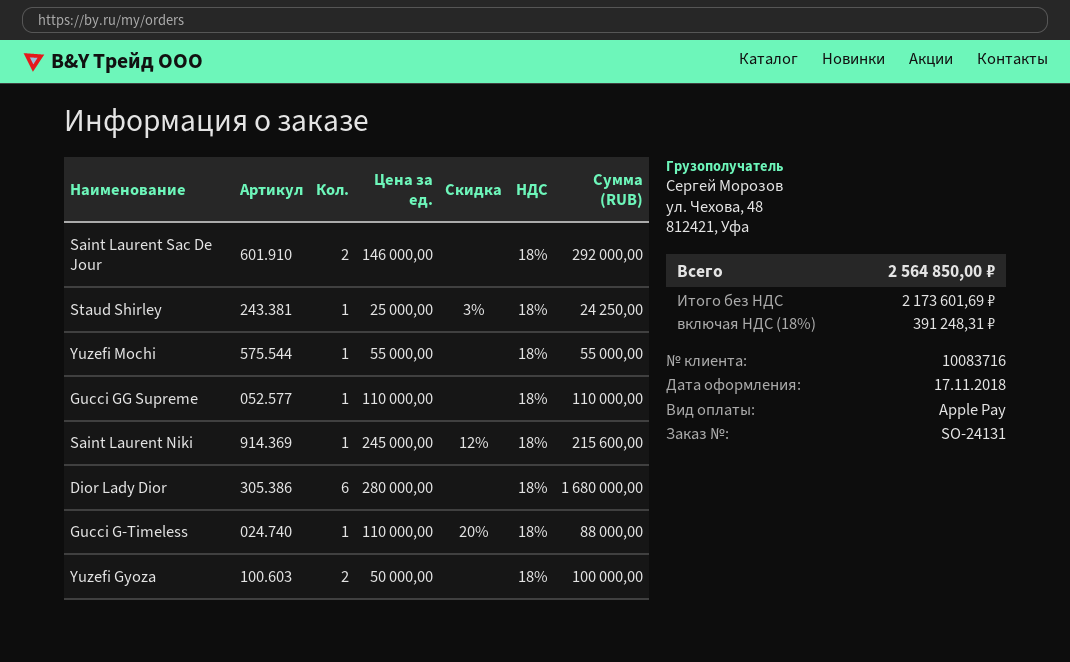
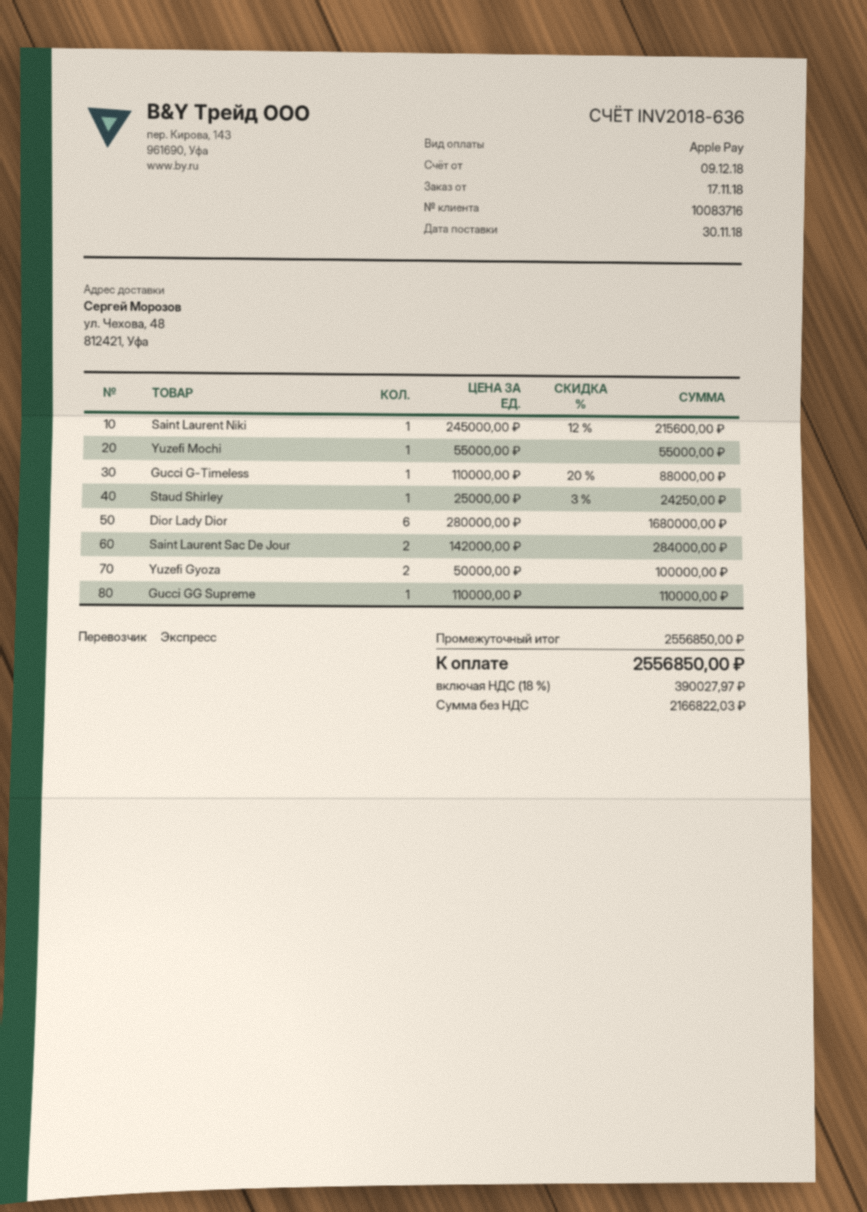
Saint Laurent Sac De Jour: 2 x 146000.00 = 292000.00 -> 2 x 142000.00 = 284000.00
net: 2173601.69 -> 2166822.03
tax: 18% = 391248.31 -> 18% = 390027.97
total: 2564850.00 -> 2556850.00

